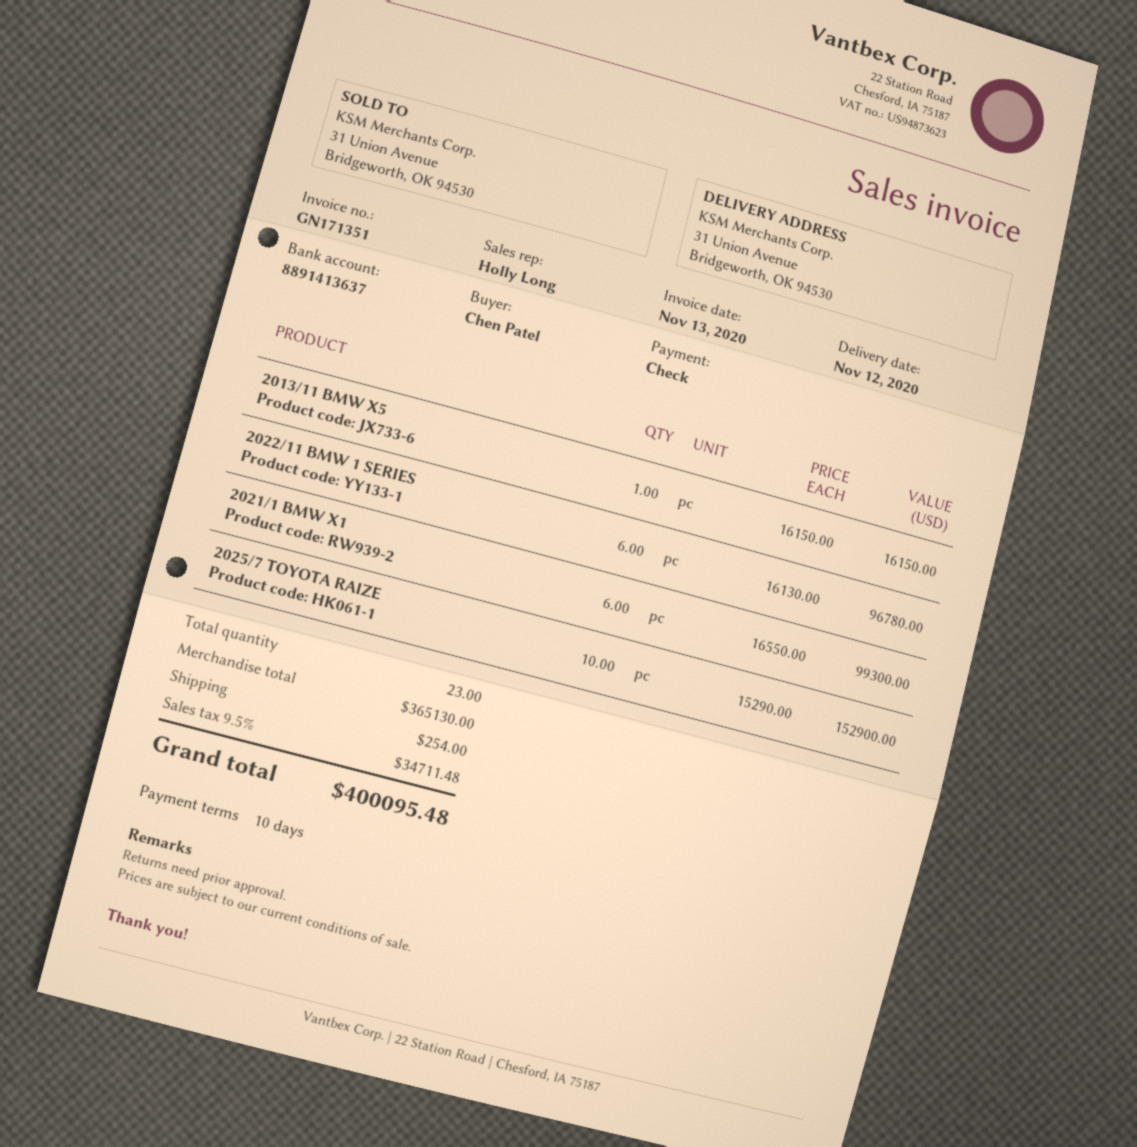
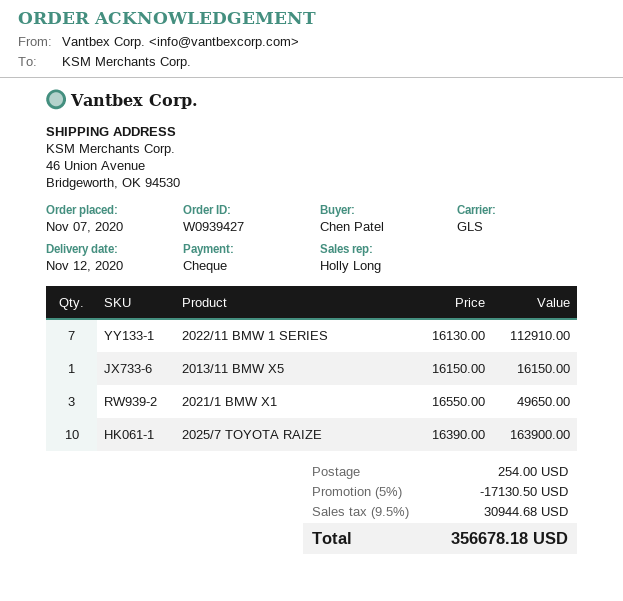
ship to: 31 Union Avenue, Bridgeworth, OK 94530 -> 46 Union Avenue, Bridgeworth, OK 94530
2022/11 BMW 1 SERIES: 6 x 16130.00 = 96780.00 -> 7 x 16130.00 = 112910.00
2021/1 BMW X1: 6 x 16550.00 = 99300.00 -> 3 x 16550.00 = 49650.00
2025/7 TOYOTA RAIZE: 10 x 15290.00 = 152900.00 -> 10 x 16390.00 = 163900.00
discount: none -> 5% = 17130.50
tax: 9.5% = 34711.48 -> 9.5% = 30944.68
total: 400095.48 -> 356678.18

